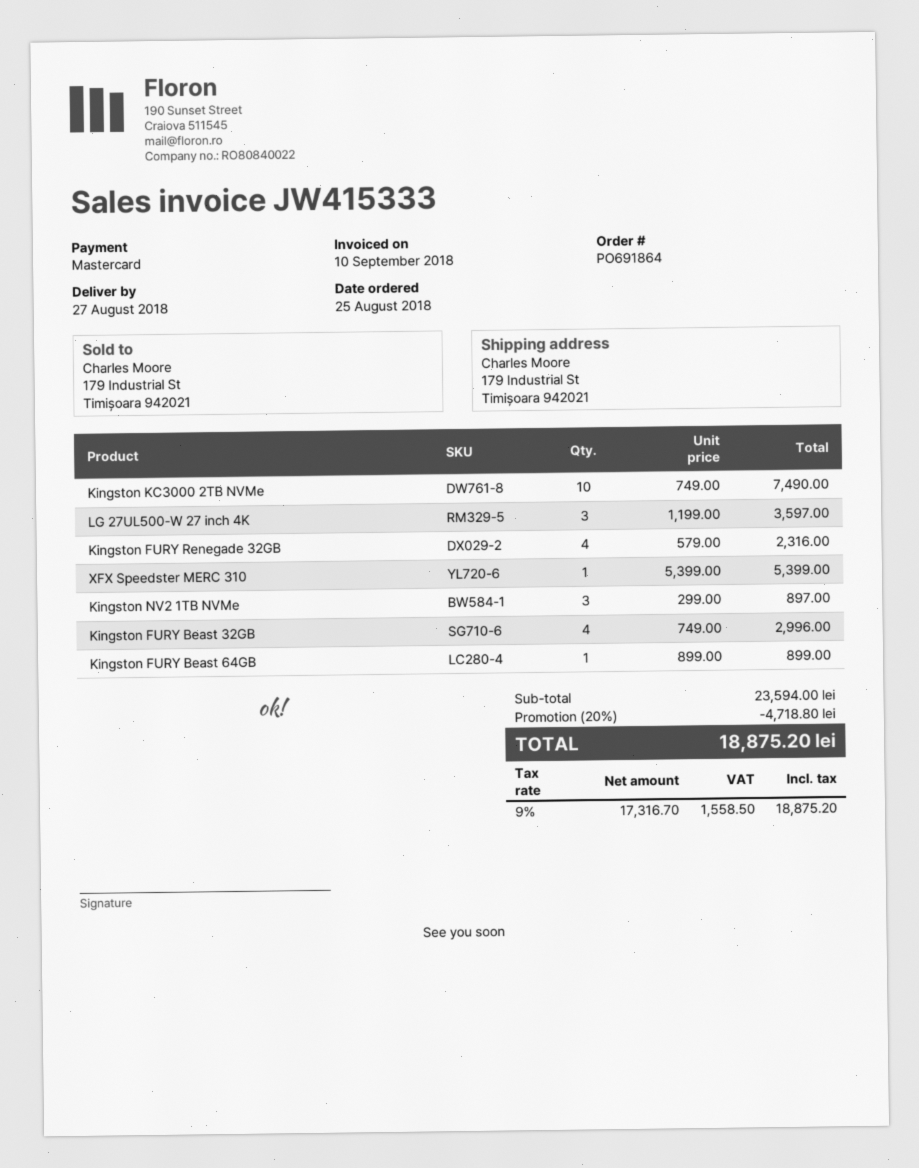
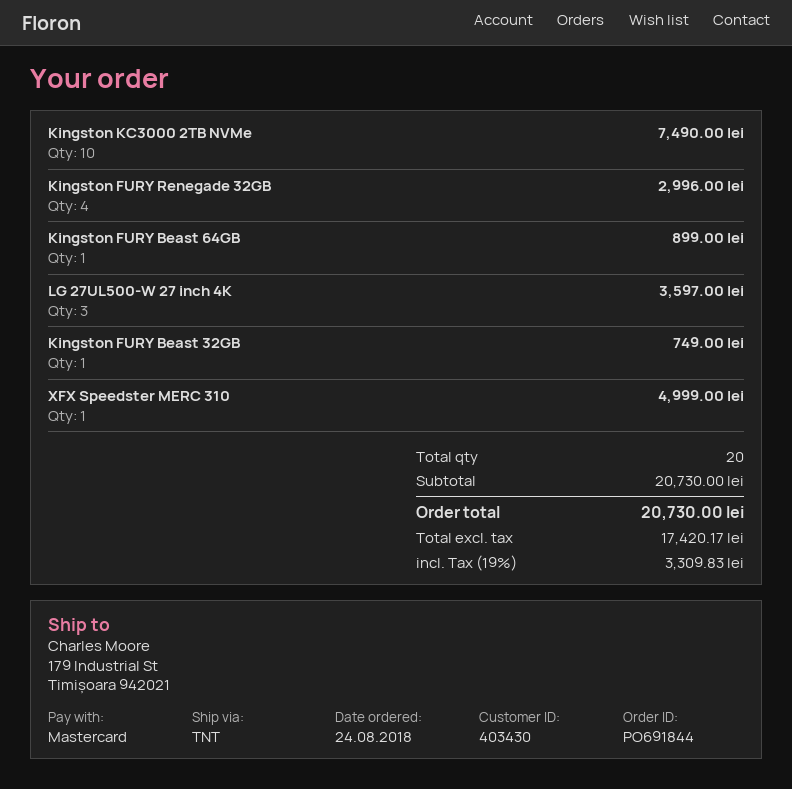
order number: PO691864 -> PO691844
order date: 2018-08-25 -> 2018-08-24
Kingston FURY Renegade 32GB: 4 for 2316.00 -> 4 for 2996.00
XFX Speedster MERC 310: 1 for 5399.00 -> 1 for 4999.00
Kingston NV2 1TB NVMe: 3 for 897.00 -> none
Kingston FURY Beast 32GB: 4 for 2996.00 -> 1 for 749.00
subtotal: 23594.00 -> 20730.00
discount: 20% = 4718.80 -> none
net: 17316.70 -> 17420.17
tax: 9% = 1558.50 -> 19% = 3309.83
total: 18875.20 -> 20730.00

